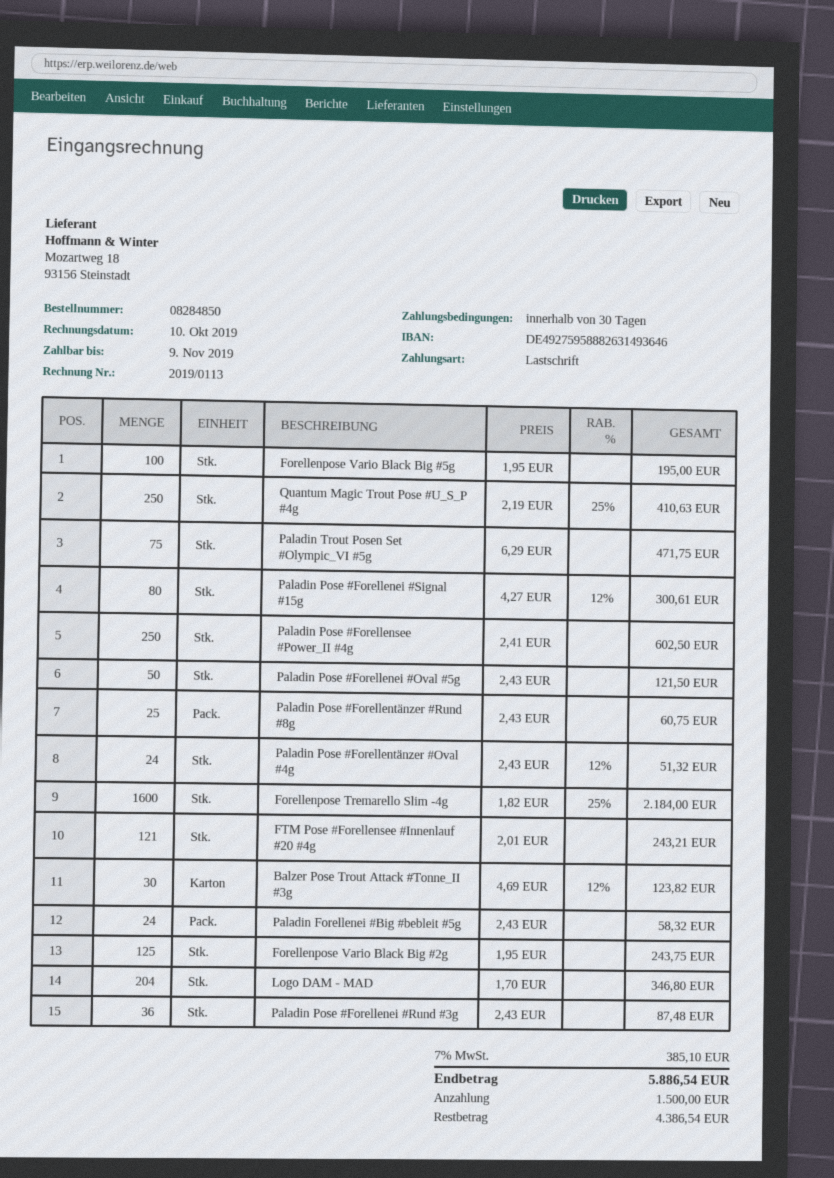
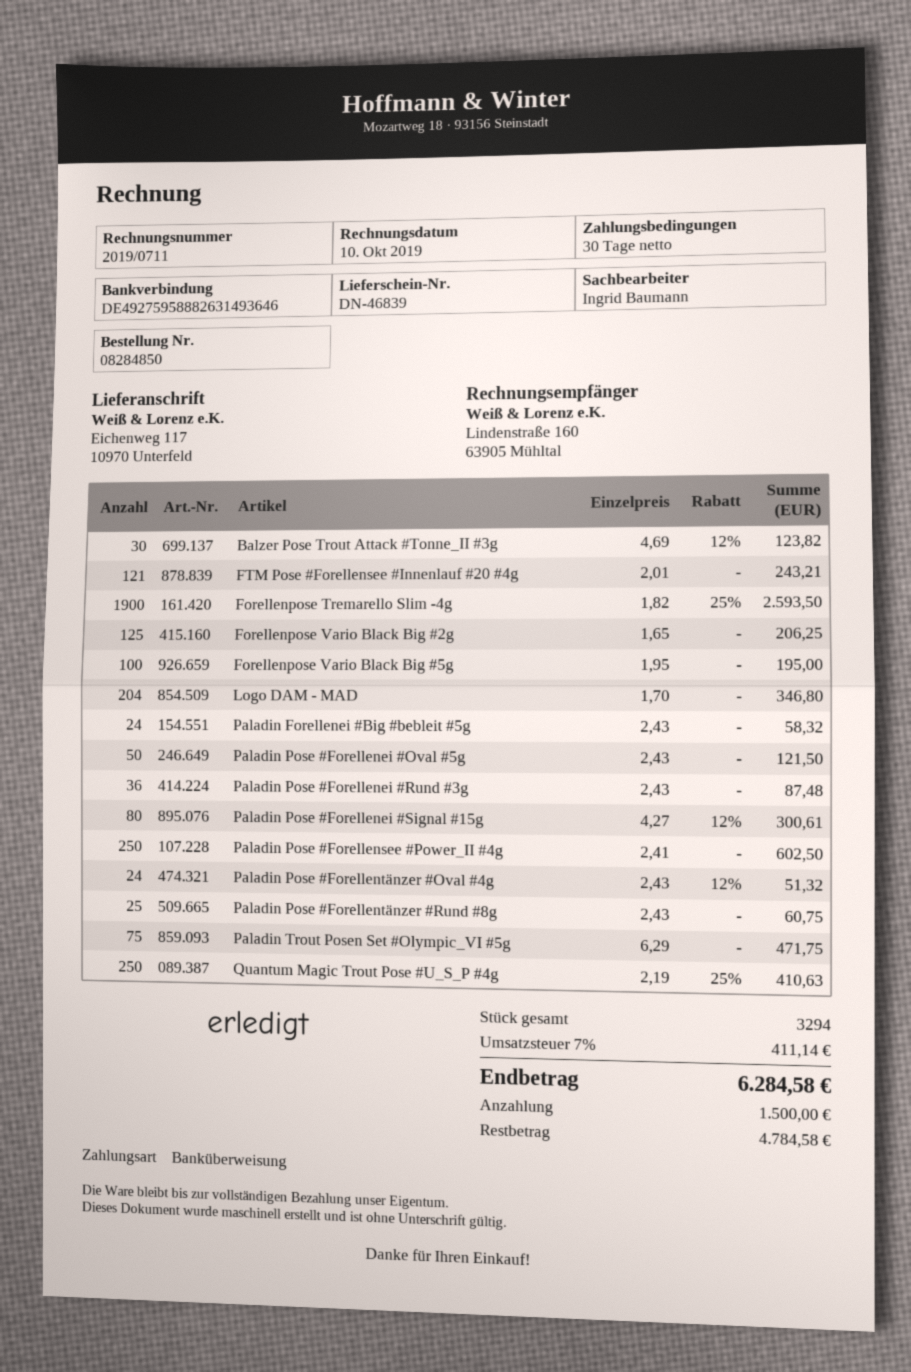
invoice number: 2019/0113 -> 2019/0711
payment method: direct debit -> bank transfer
Forellenpose Tremarello Slim -4g: 1600 x 1.82 - 25% = 2184.00 -> 1900 x 1.82 - 25% = 2593.50
Forellenpose Vario Black Big #2g: 125 x 1.95 = 243.75 -> 125 x 1.65 = 206.25
tax: 7% = 385.10 -> 7% = 411.14
total: 5886.54 -> 6284.58
balance: 4386.54 -> 4784.58

